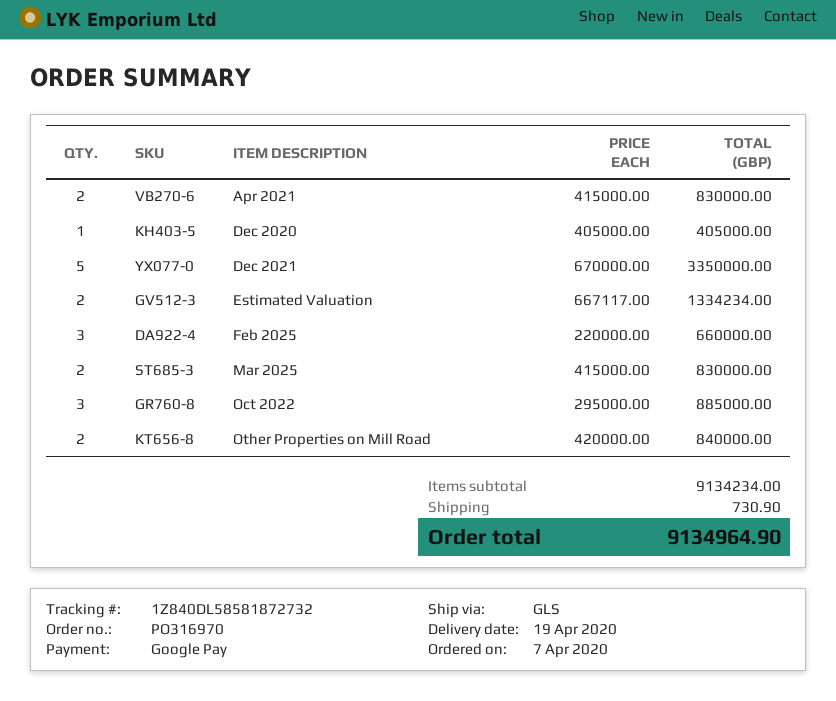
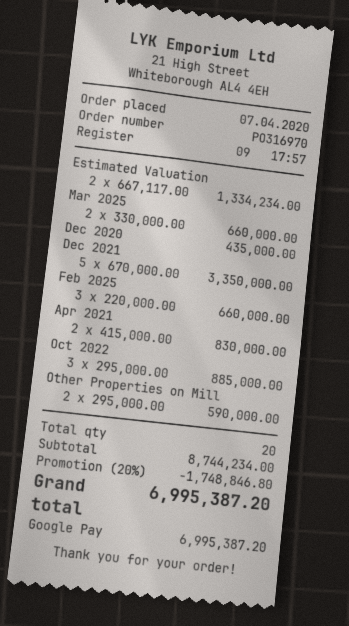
Dec 2020: 1 x 405000.00 = 405000.00 -> 1 x 435000.00 = 435000.00
Mar 2025: 2 x 415000.00 = 830000.00 -> 2 x 330000.00 = 660000.00
Other Properties on Mill Road: 2 x 420000.00 = 840000.00 -> 2 x 295000.00 = 590000.00
subtotal: 9134234.00 -> 8744234.00
discount: none -> 20% = 1748846.80
shipping: 730.90 -> none
total: 9134964.90 -> 6995387.20

